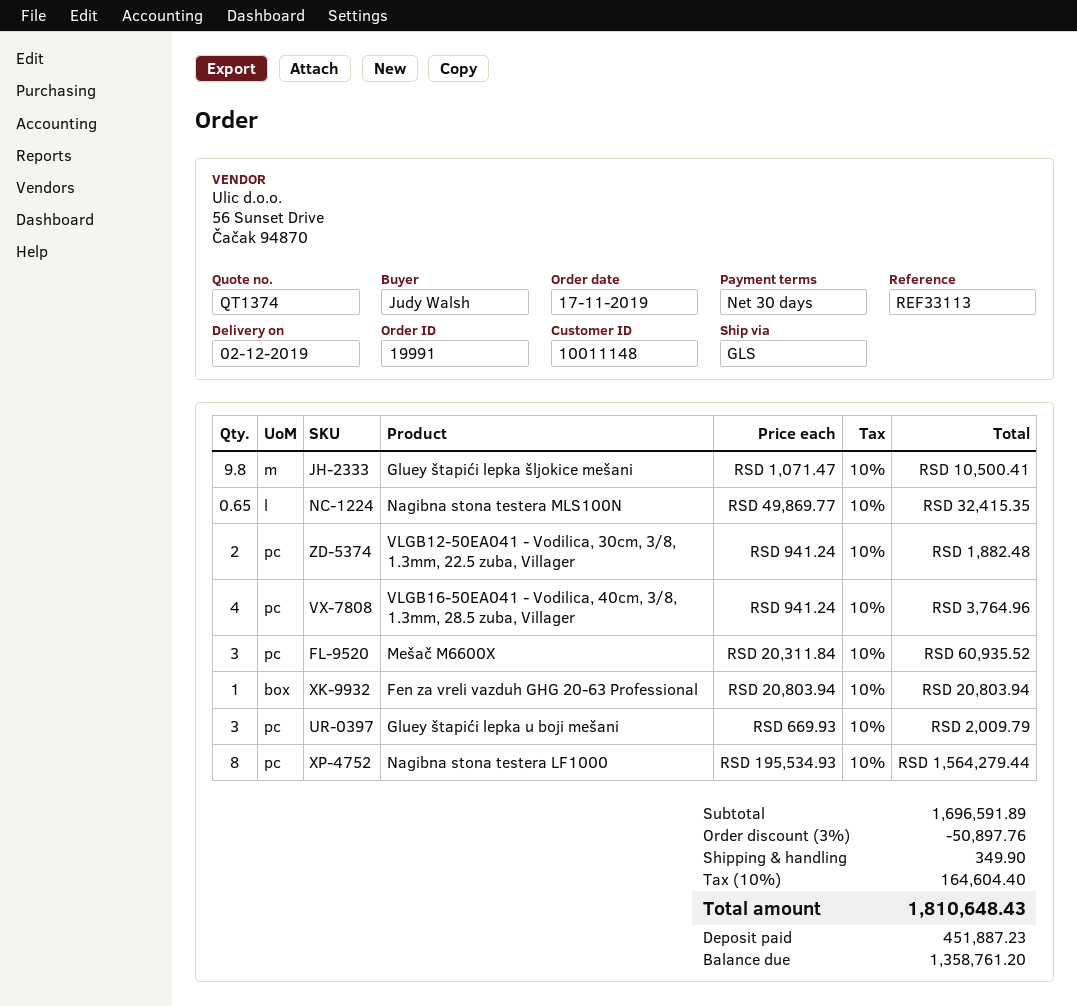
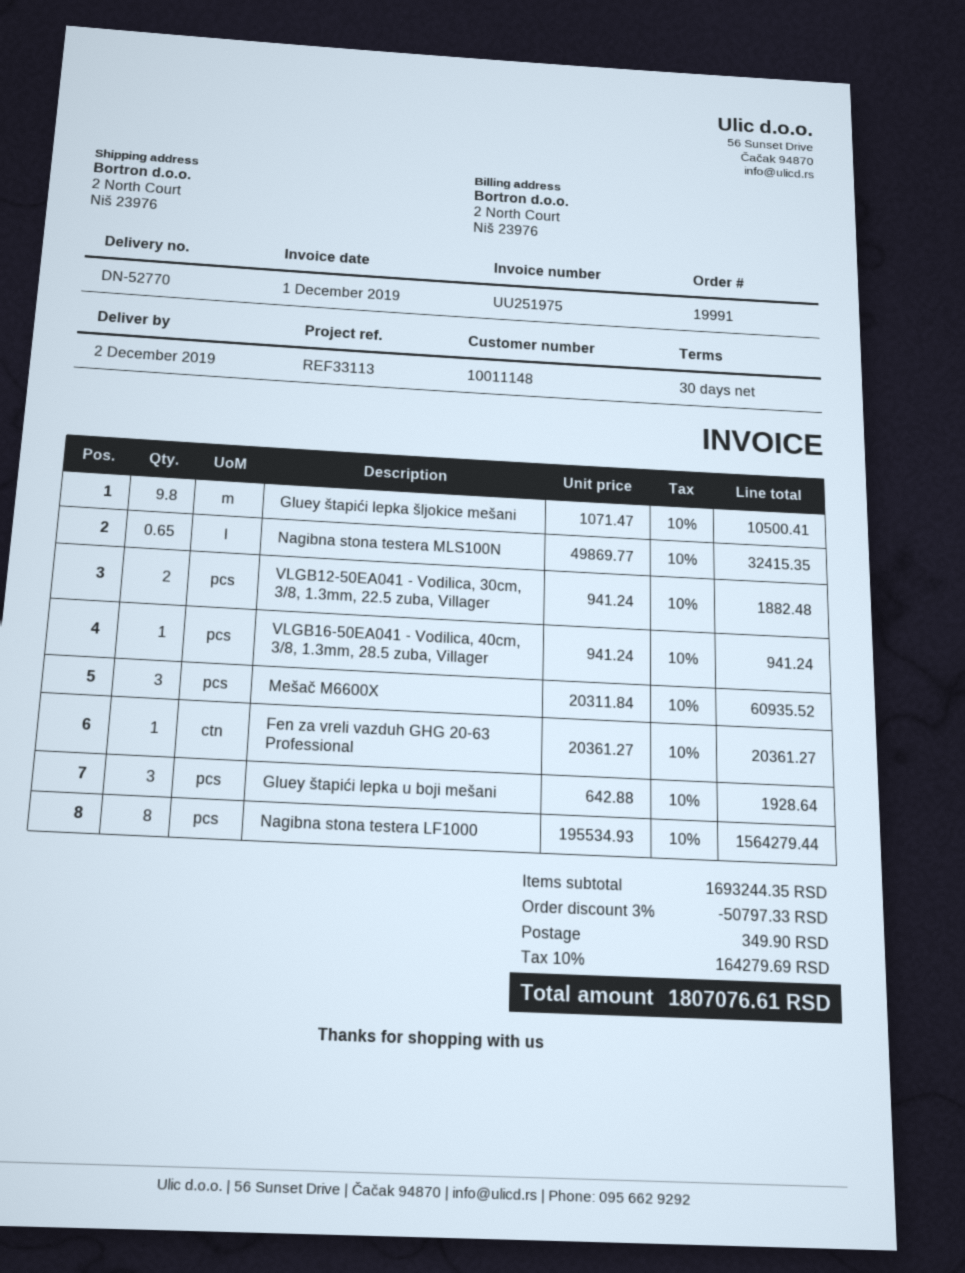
VLGB16-50EA041 - Vodilica, 40cm, 3/8, 1.3mm, 28.5 zuba, Villager: 4 x 941.24 = 3764.96 -> 1 x 941.24 = 941.24
Fen za vreli vazduh GHG 20-63 Professional: 1 x 20803.94 = 20803.94 -> 1 x 20361.27 = 20361.27
Gluey štapići lepka u boji mešani: 3 x 669.93 = 2009.79 -> 3 x 642.88 = 1928.64
subtotal: 1696591.89 -> 1693244.35
discount: 3% = 50897.76 -> 3% = 50797.33
tax: 10% = 164604.40 -> 10% = 164279.69
total: 1810648.43 -> 1807076.61

